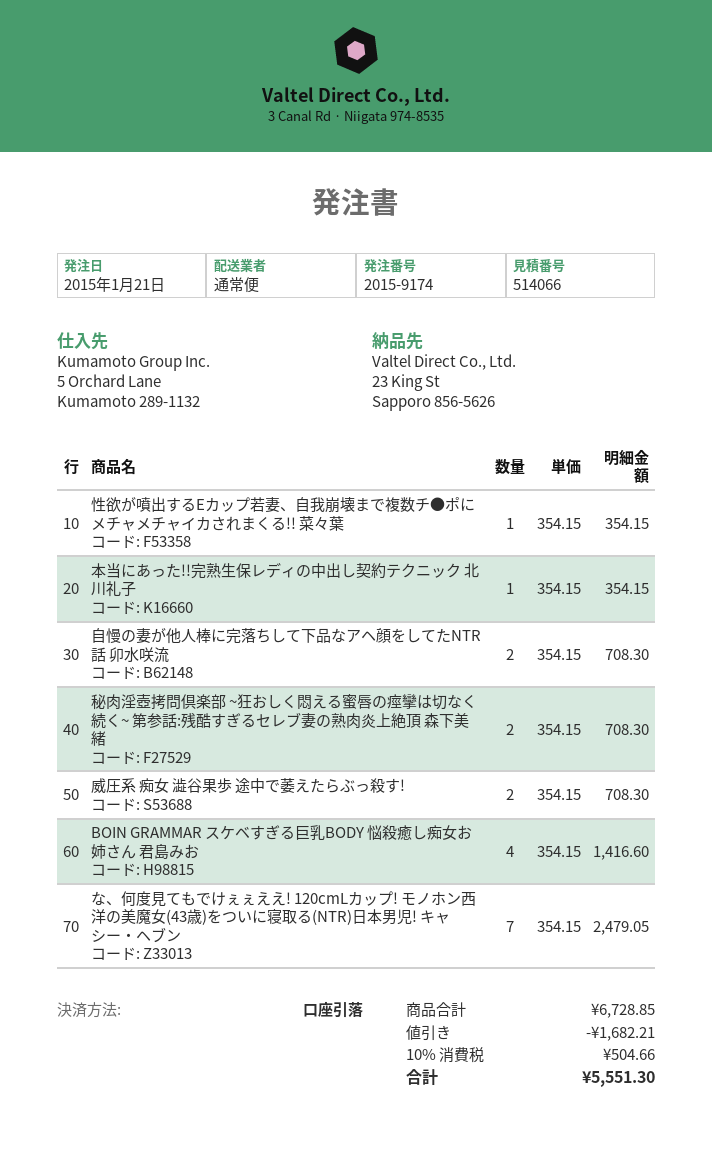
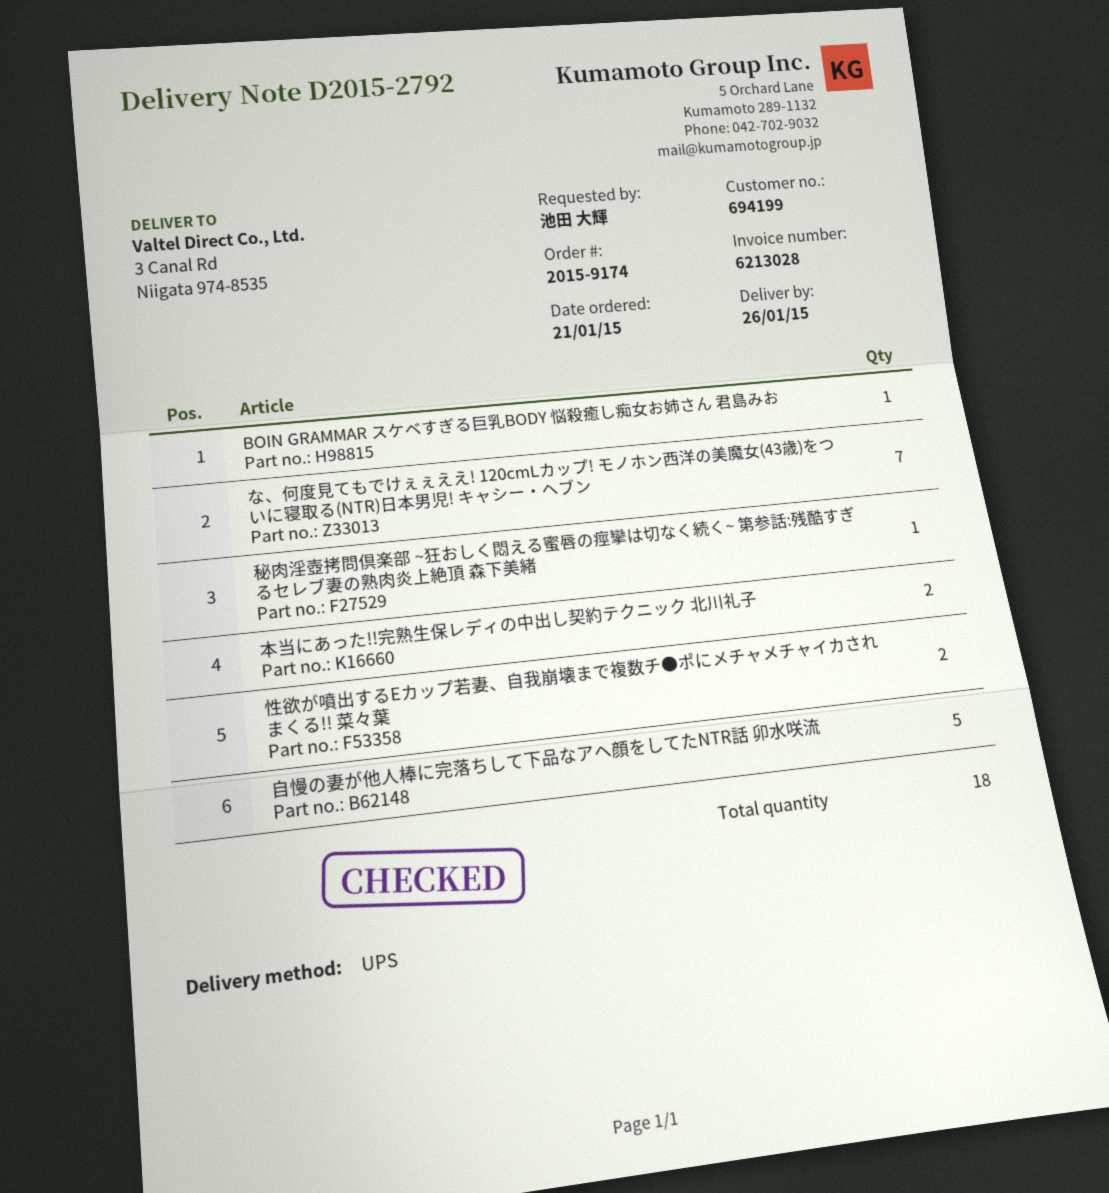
shipping method: standard -> UPS
ship to: 23 King St, Sapporo 856-5626 -> 3 Canal Rd, Niigata 974-8535
性欲が噴出するEカップ若妻、自我崩壊まで複数チ●ポにメチャメチャイカされまくる!! 菜々葉: 1 -> 2
本当にあった!!完熟生保レディの中出し契約テクニック 北川礼子: 1 -> 2
自慢の妻が他人棒に完落ちして下品なアヘ顔をしてたNTR話 卯水咲流: 2 -> 5
秘肉淫壺拷問倶楽部 ~狂おしく悶える蜜唇の痙攣は切なく続く~ 第参話:残酷すぎるセレブ妻の熟肉炎上絶頂 森下美緒: 2 -> 1
威圧系 痴女 澁谷果歩 途中で萎えたらぶっ殺す!: 2 -> none
BOIN GRAMMAR スケベすぎる巨乳BODY 悩殺癒し痴女お姉さん 君島みお: 4 -> 1

